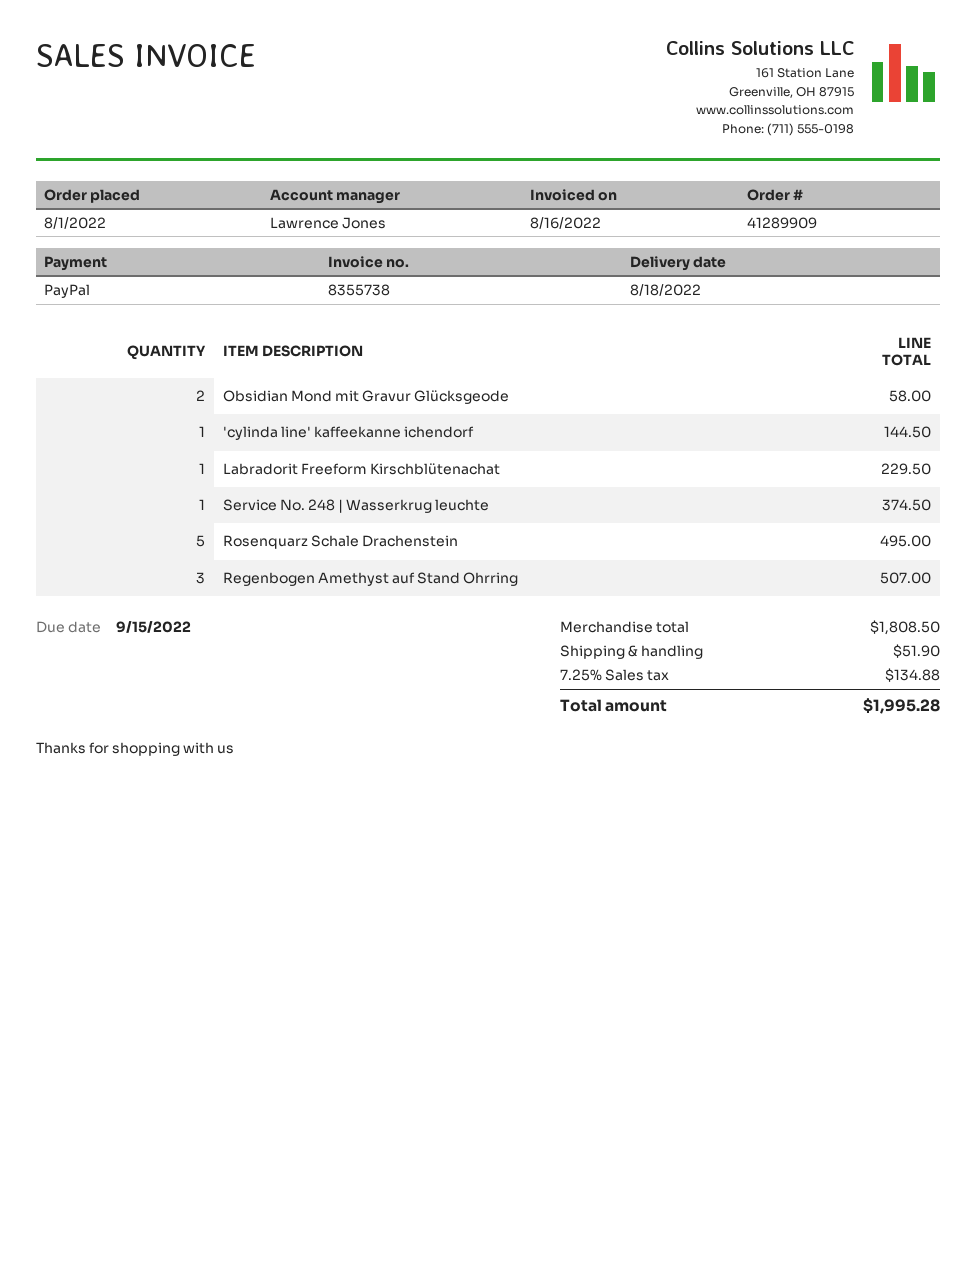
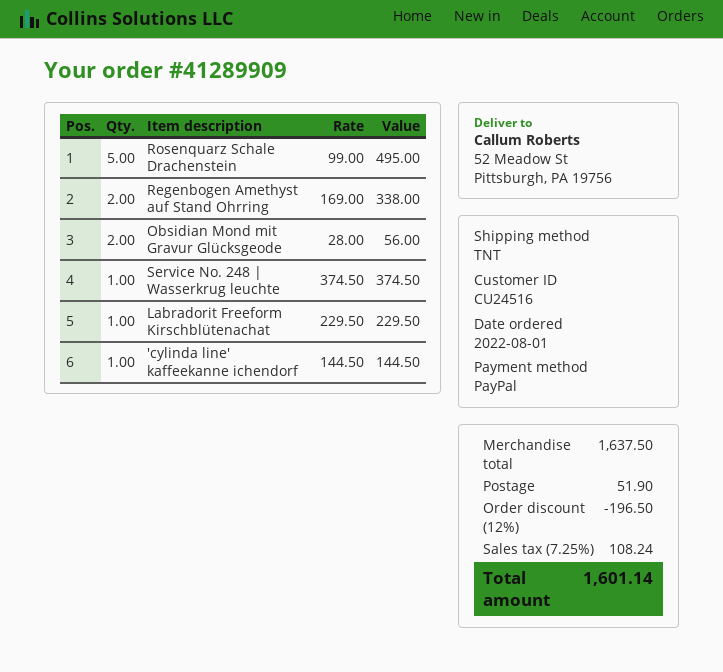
Obsidian Mond mit Gravur Glücksgeode: 2 for 58.00 -> 2 for 56.00
Regenbogen Amethyst auf Stand Ohrring: 3 for 507.00 -> 2 for 338.00
subtotal: 1808.50 -> 1637.50
discount: none -> 12% = 196.50
tax: 7.25% = 134.88 -> 7.25% = 108.24
total: 1995.28 -> 1601.14

